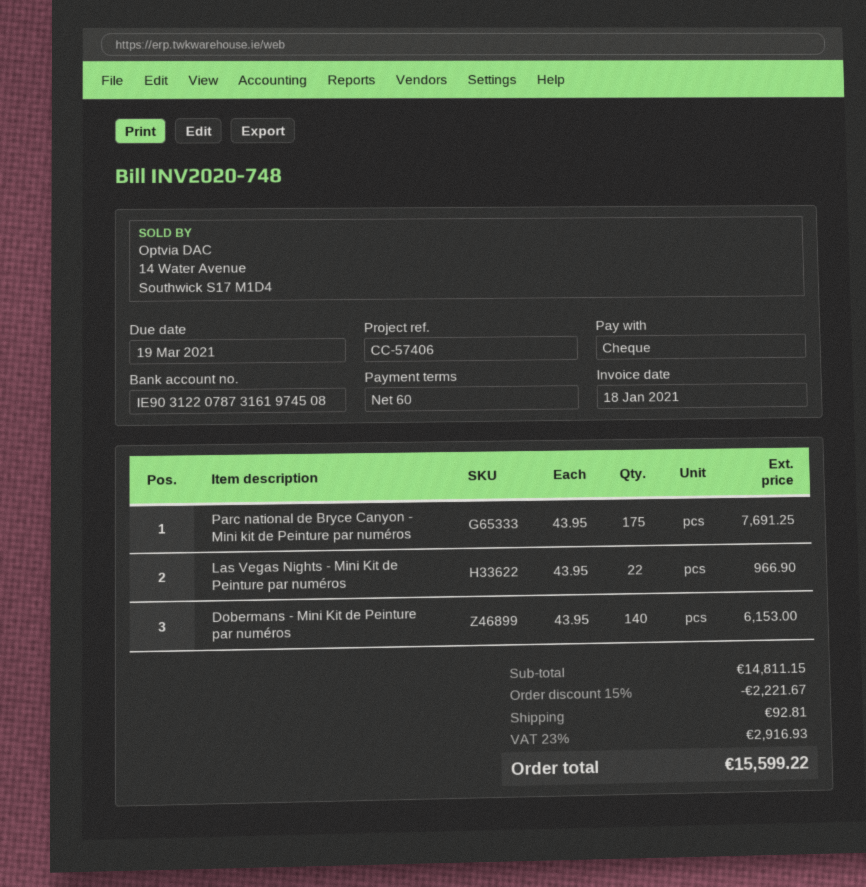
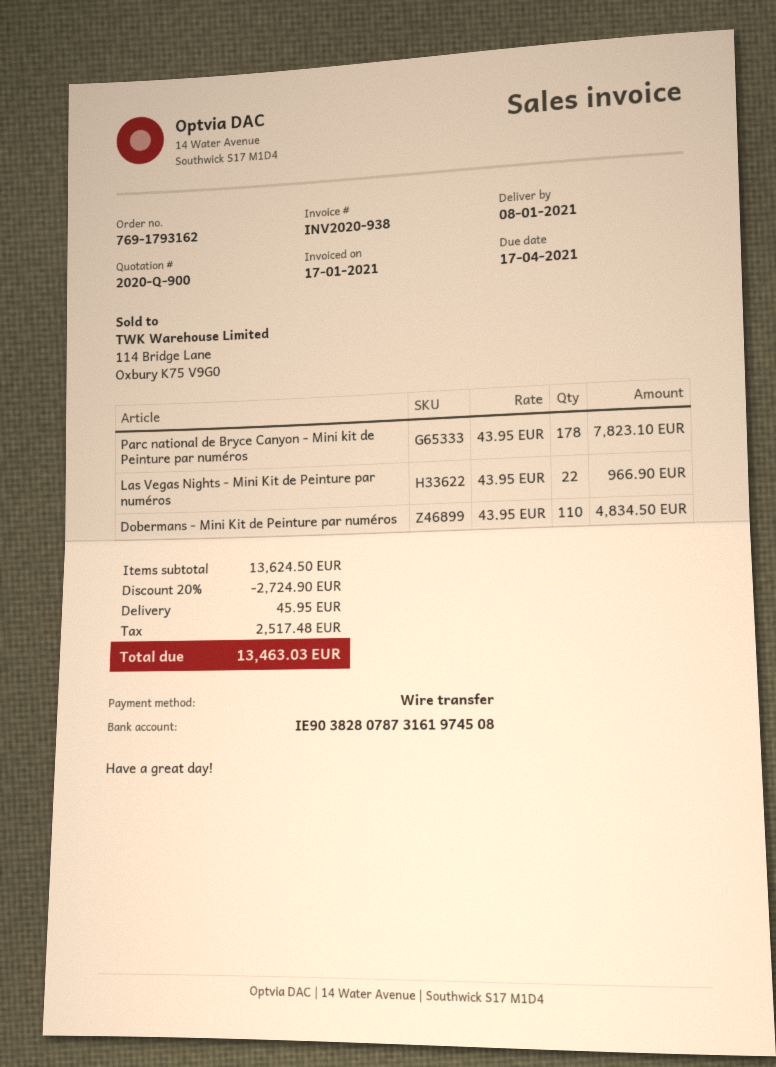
invoice number: INV2020-748 -> INV2020-938
invoice date: 2021-01-18 -> 2021-01-17
due date: 2021-03-19 -> 2021-04-17
payment method: cheque -> bank transfer
bank account: IE90312207873161974508 -> IE90382807873161974508
Parc national de Bryce Canyon - Mini kit de Peinture par numéros: 175 x 43.95 = 7691.25 -> 178 x 43.95 = 7823.10
Dobermans - Mini Kit de Peinture par numéros: 140 x 43.95 = 6153.00 -> 110 x 43.95 = 4834.50
subtotal: 14811.15 -> 13624.50
discount: 15% = 2221.67 -> 20% = 2724.90
shipping: 92.81 -> 45.95
tax: 2916.93 -> 2517.48
total: 15599.22 -> 13463.03

